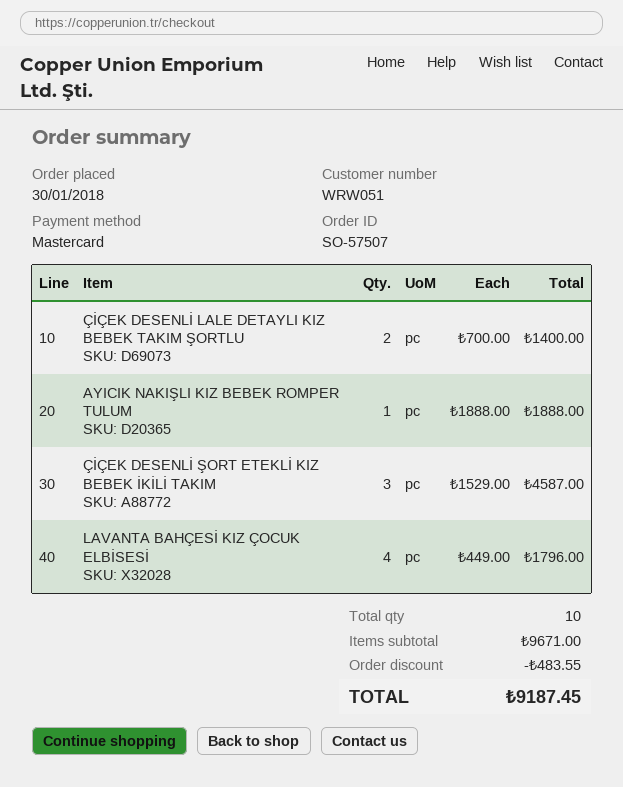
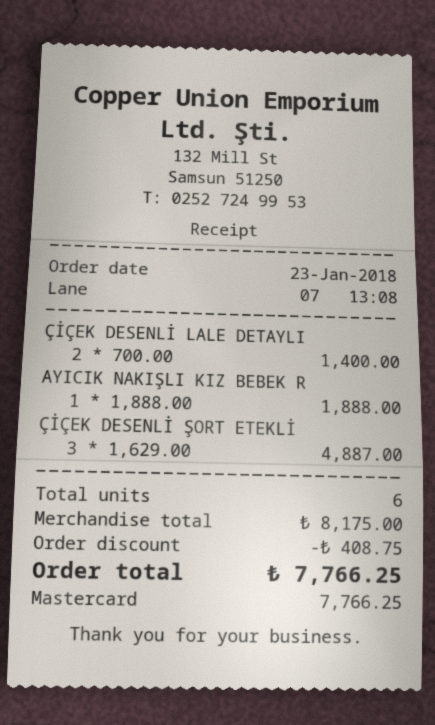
order date: 2018-01-30 -> 2018-01-23
ÇİÇEK DESENLİ ŞORT ETEKLİ KIZ BEBEK İKİLİ TAKIM: 3 x 1529.00 = 4587.00 -> 3 x 1629.00 = 4887.00
LAVANTA BAHÇESİ KIZ ÇOCUK ELBİSESİ: 4 x 449.00 = 1796.00 -> none
total quantity: 10 -> 6
subtotal: 9671.00 -> 8175.00
discount: 483.55 -> 408.75
total: 9187.45 -> 7766.25

